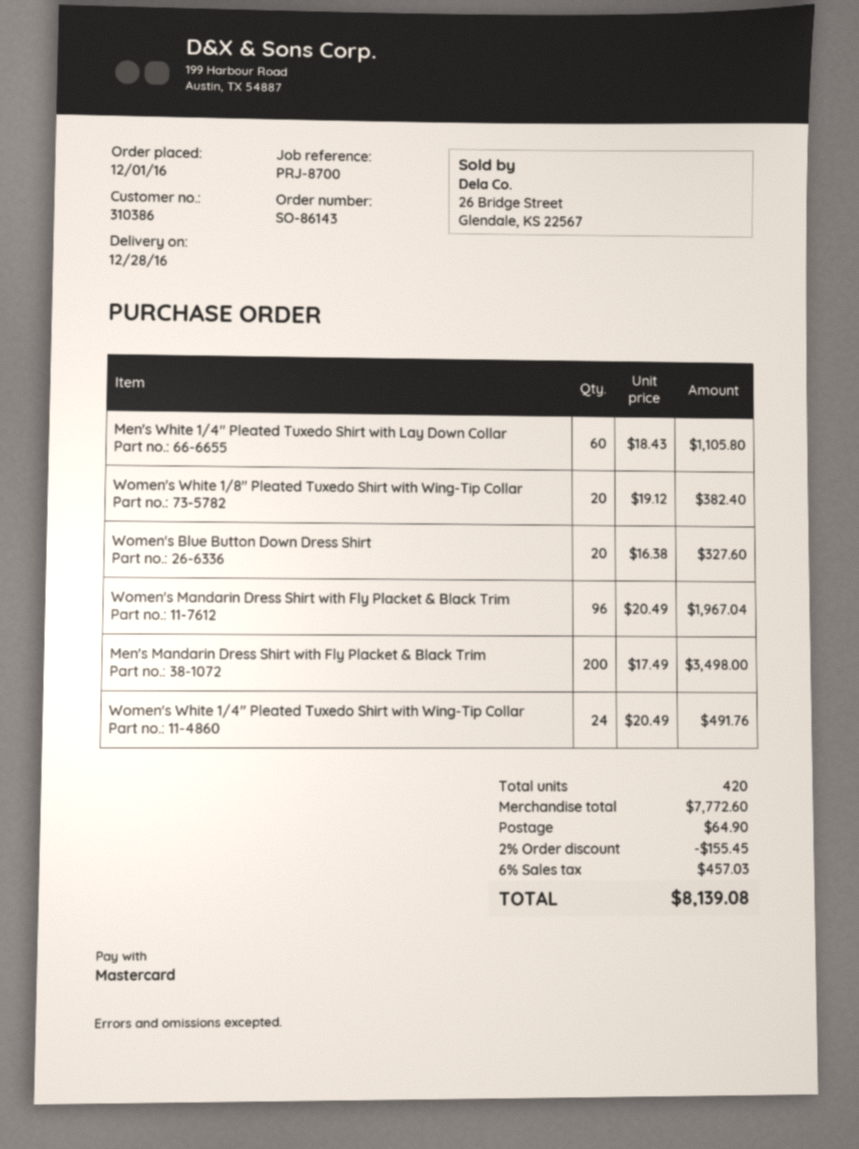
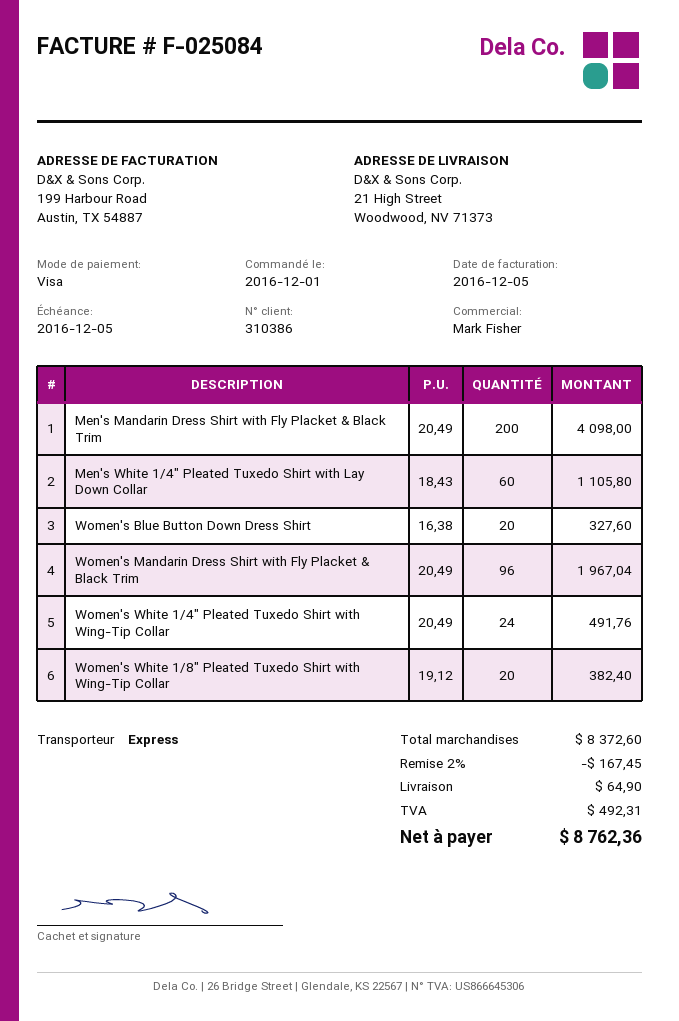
payment method: Mastercard -> Visa
Men's Mandarin Dress Shirt with Fly Placket & Black Trim: 200 x 17.49 = 3498.00 -> 200 x 20.49 = 4098.00
subtotal: 7772.60 -> 8372.60
discount: 2% = 155.45 -> 2% = 167.45
tax: 457.03 -> 492.31
total: 8139.08 -> 8762.36

